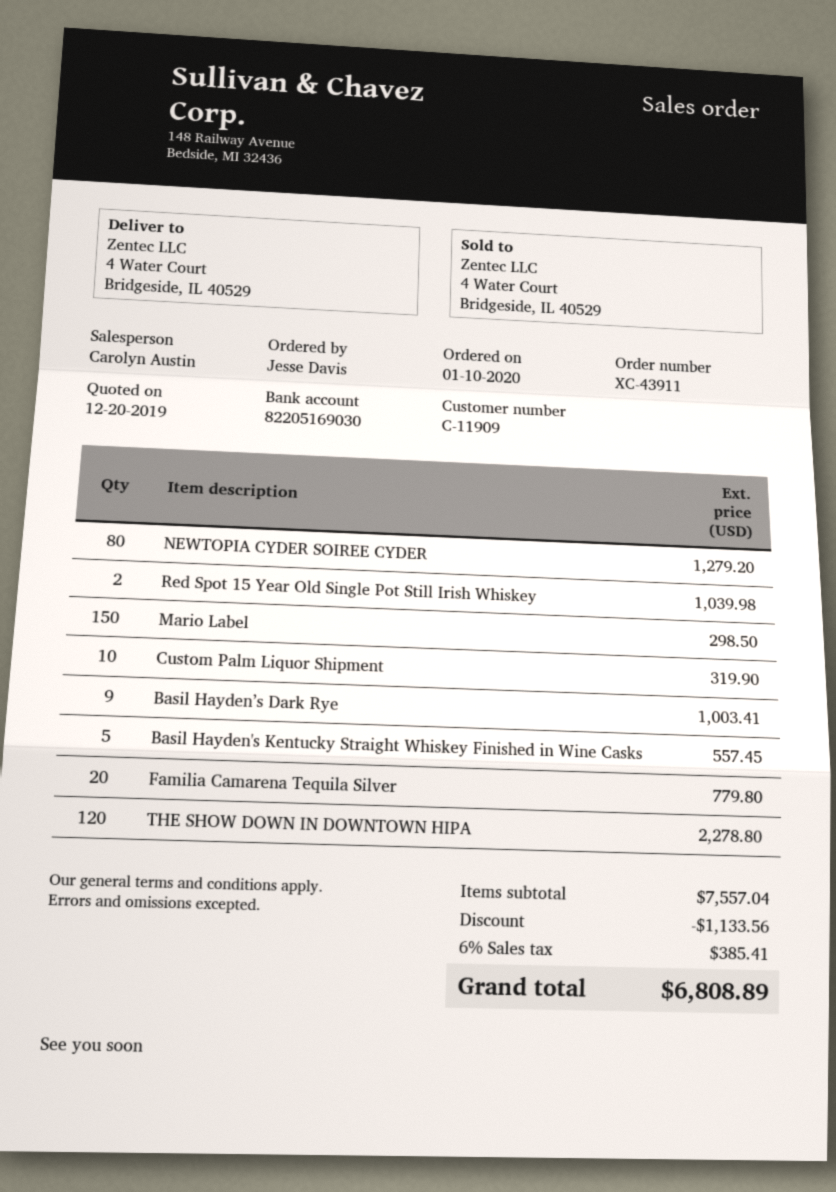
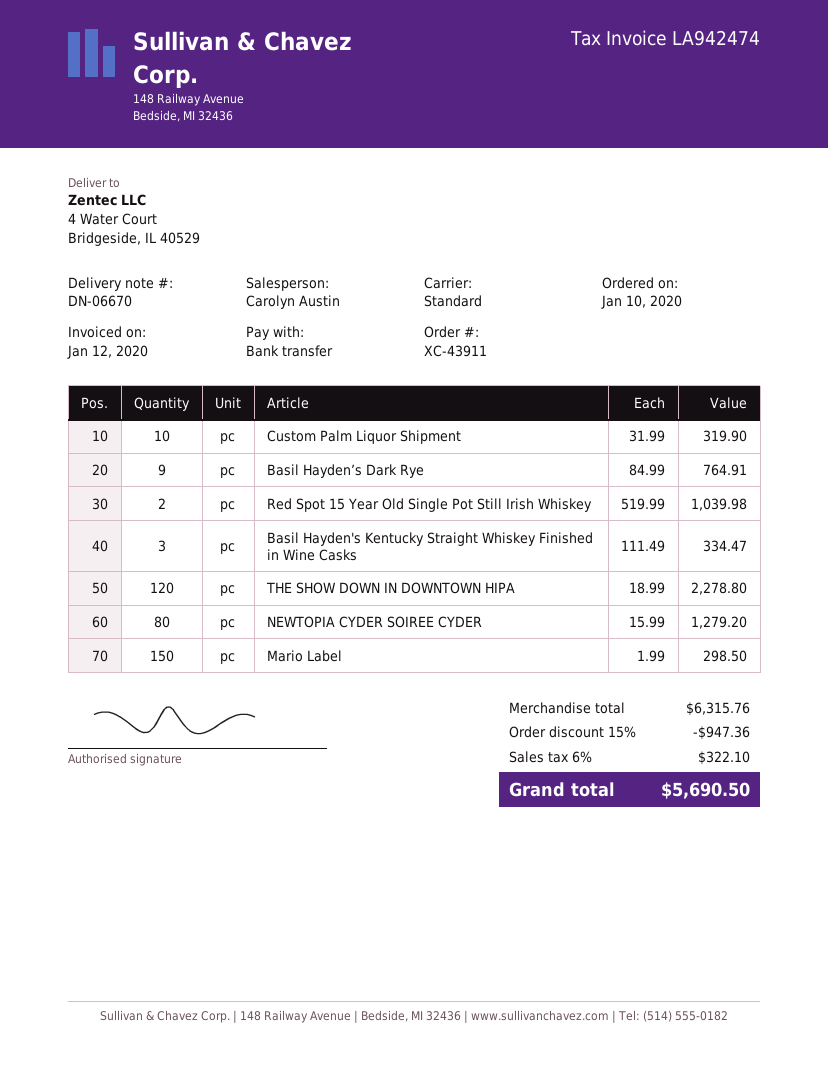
Basil Hayden’s Dark Rye: 9 for 1003.41 -> 9 for 764.91
Basil Hayden's Kentucky Straight Whiskey Finished in Wine Casks: 5 for 557.45 -> 3 for 334.47
Familia Camarena Tequila Silver: 20 for 779.80 -> none
subtotal: 7557.04 -> 6315.76
discount: 1133.56 -> 947.36
tax: 6% = 385.41 -> 6% = 322.10
total: 6808.89 -> 5690.50

